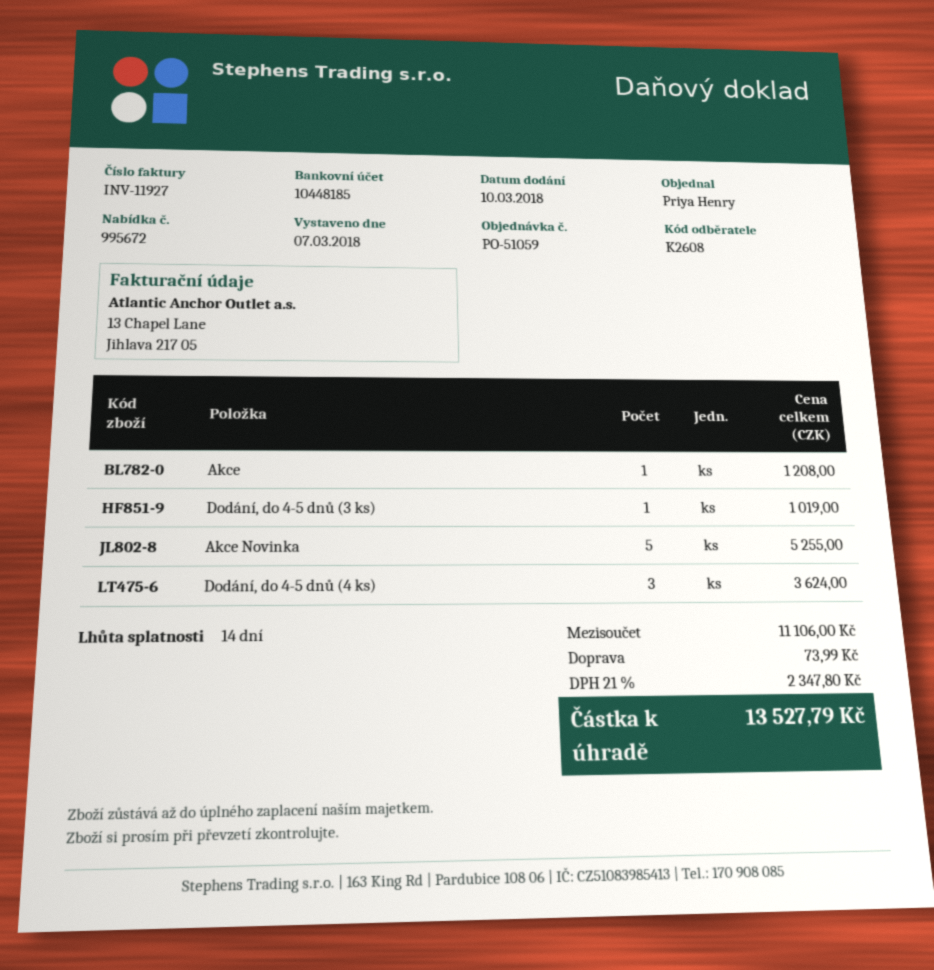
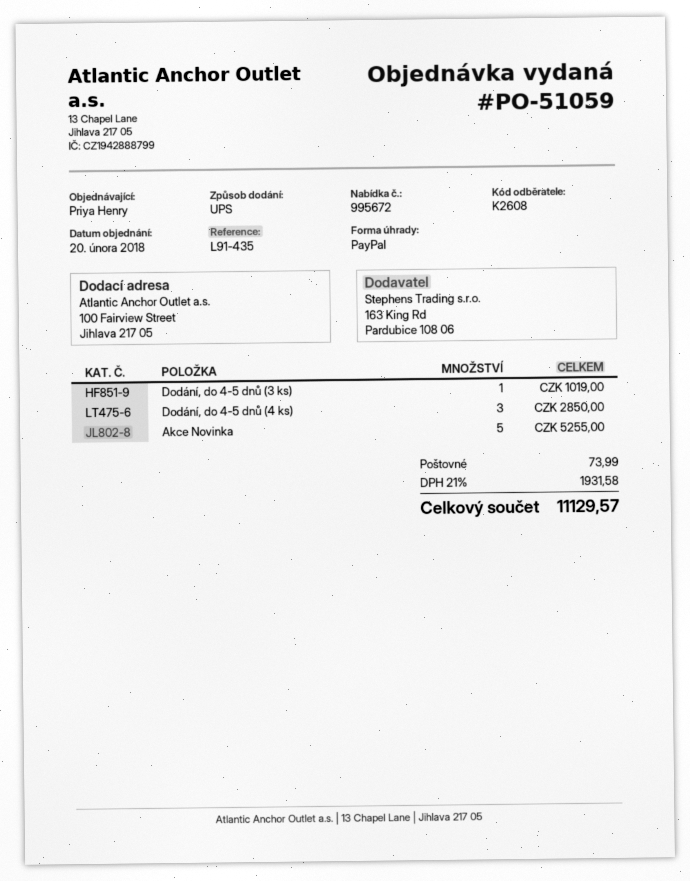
Akce: 1 for 1208.00 -> none
Dodání, do 4-5 dnů (4 ks): 3 for 3624.00 -> 3 for 2850.00
tax: 21% = 2347.80 -> 21% = 1931.58
total: 13527.79 -> 11129.57

